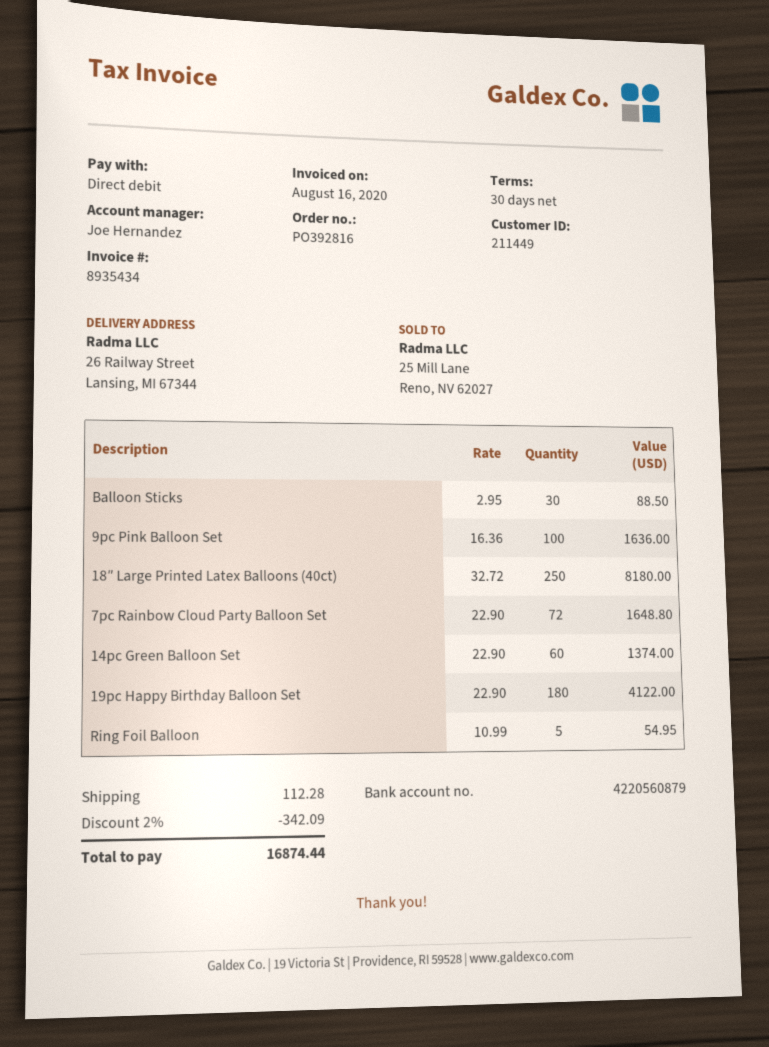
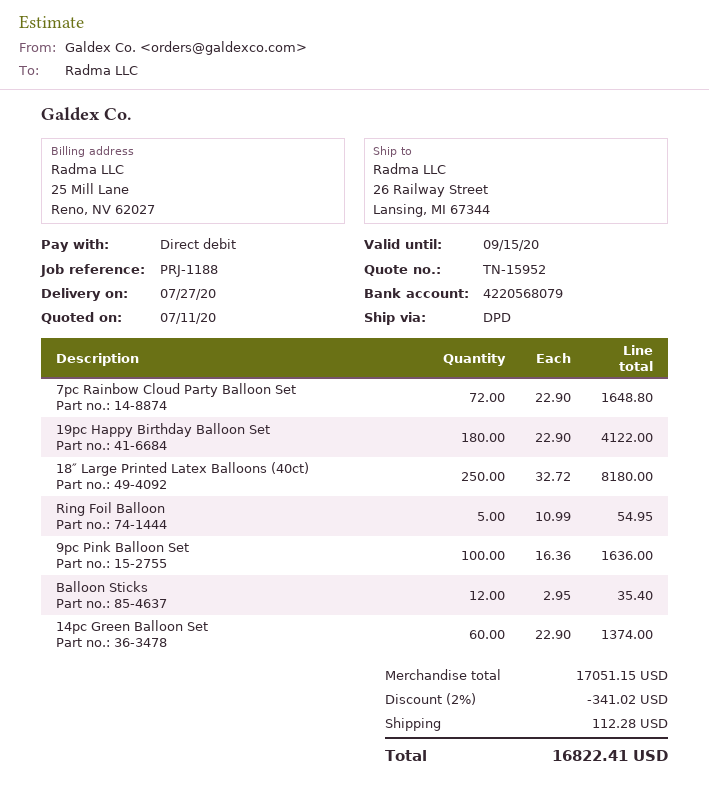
bank account: 4220560879 -> 4220568079
Balloon Sticks: 30 x 2.95 = 88.50 -> 12 x 2.95 = 35.40
discount: 2% = 342.09 -> 2% = 341.02
total: 16874.44 -> 16822.41

